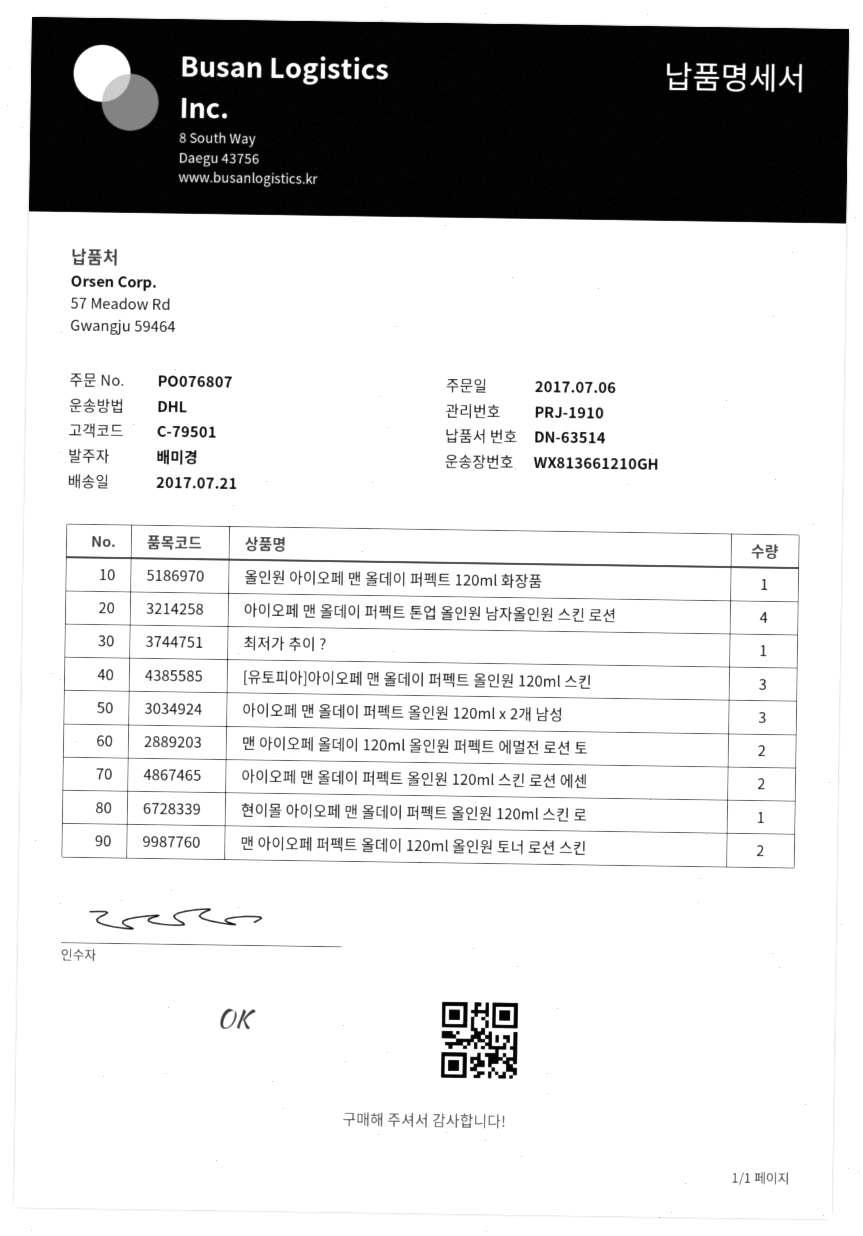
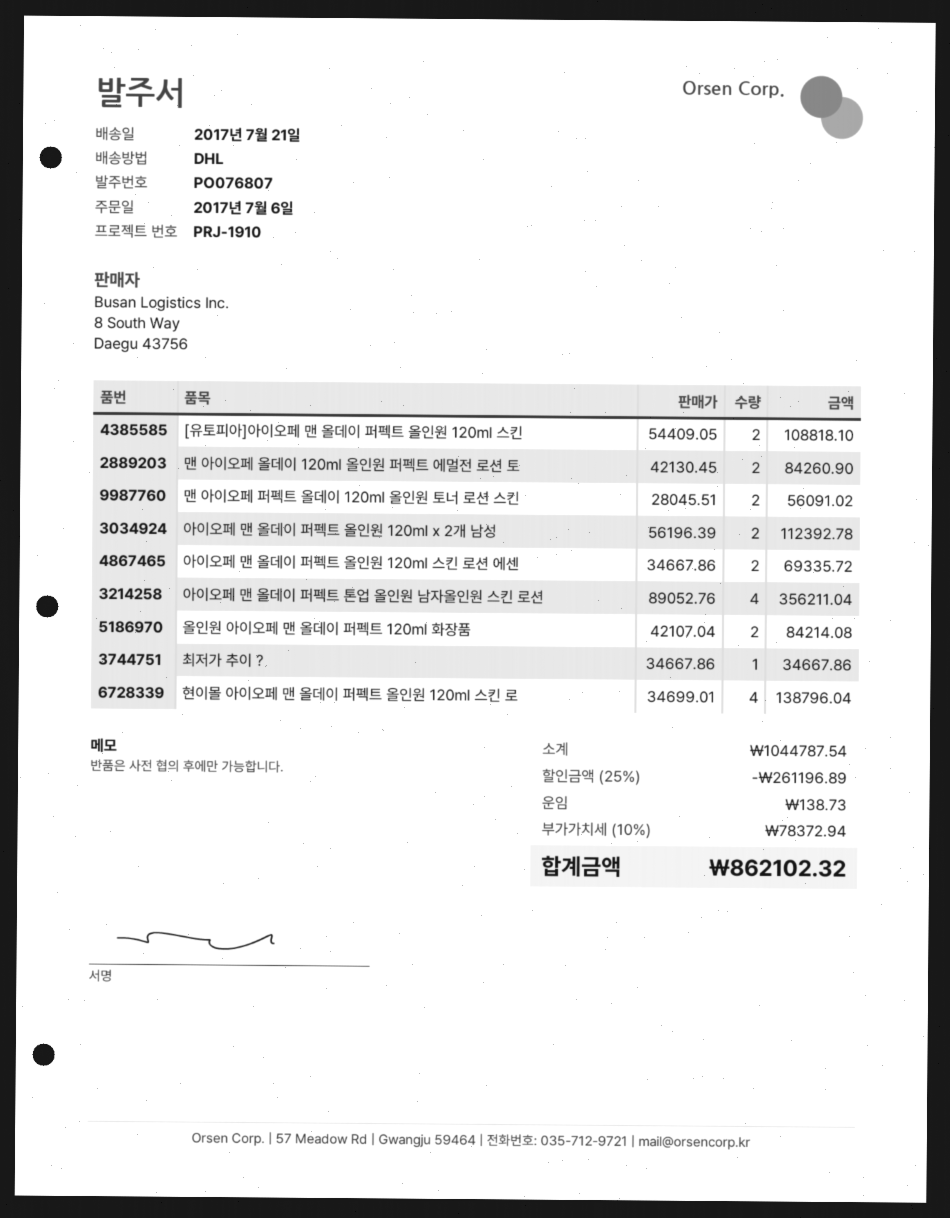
올인원 아이오페 맨 올데이 퍼펙트 120ml 화장품: 1 -> 2
[유토피아]아이오페 맨 올데이 퍼펙트 올인원 120ml 스킨: 3 -> 2
아이오페 맨 올데이 퍼펙트 올인원 120ml x 2개 남성: 3 -> 2
현이몰 아이오페 맨 올데이 퍼펙트 올인원 120ml 스킨 로: 1 -> 4

